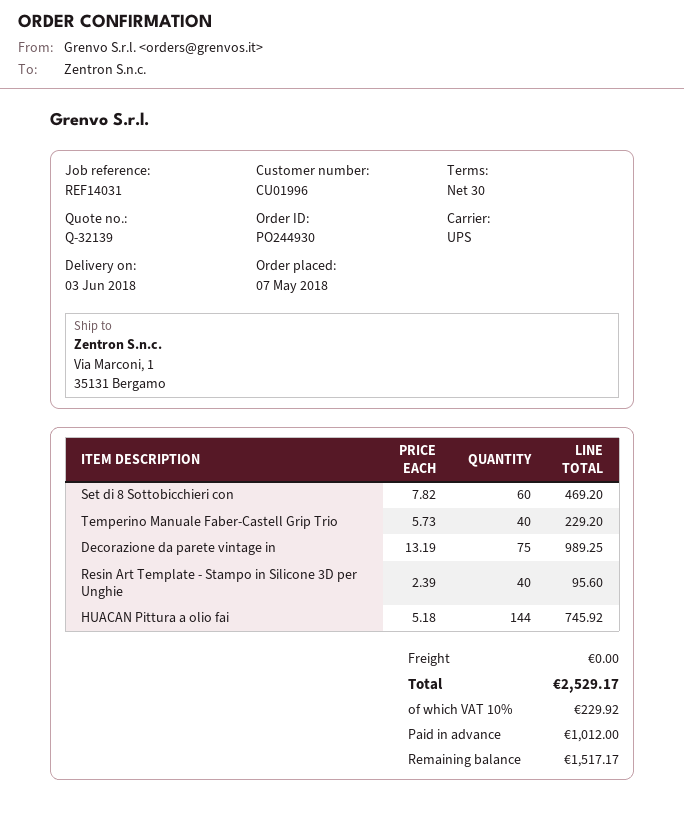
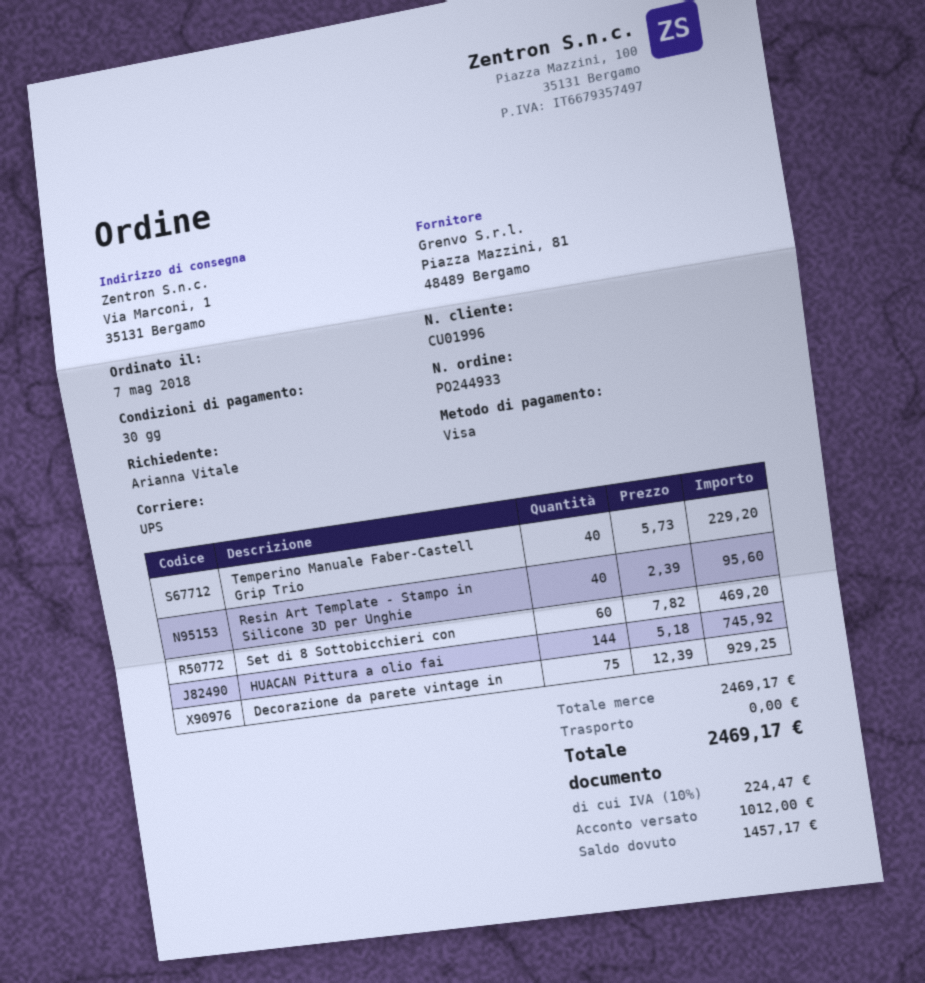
order number: PO244930 -> PO244933
Decorazione da parete vintage in: 75 x 13.19 = 989.25 -> 75 x 12.39 = 929.25
tax: 10% = 229.92 -> 10% = 224.47
total: 2529.17 -> 2469.17
balance: 1517.17 -> 1457.17

